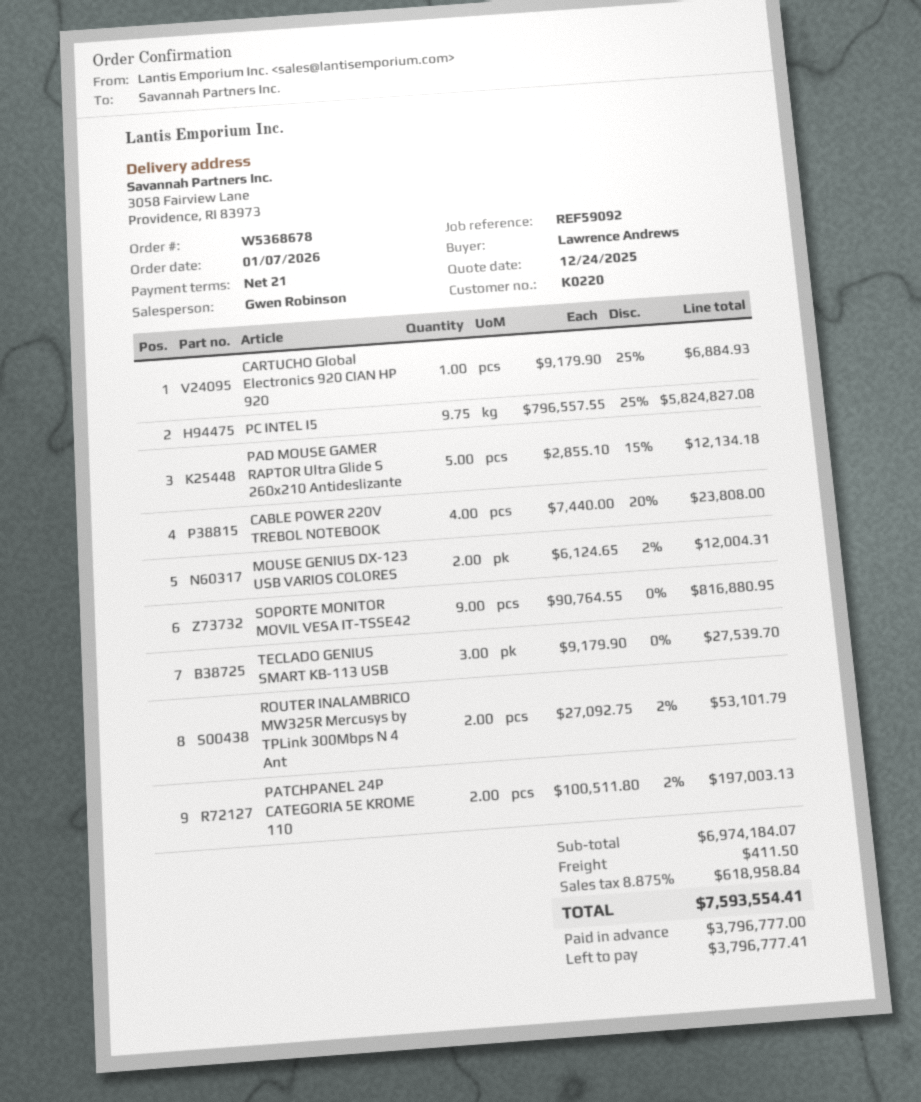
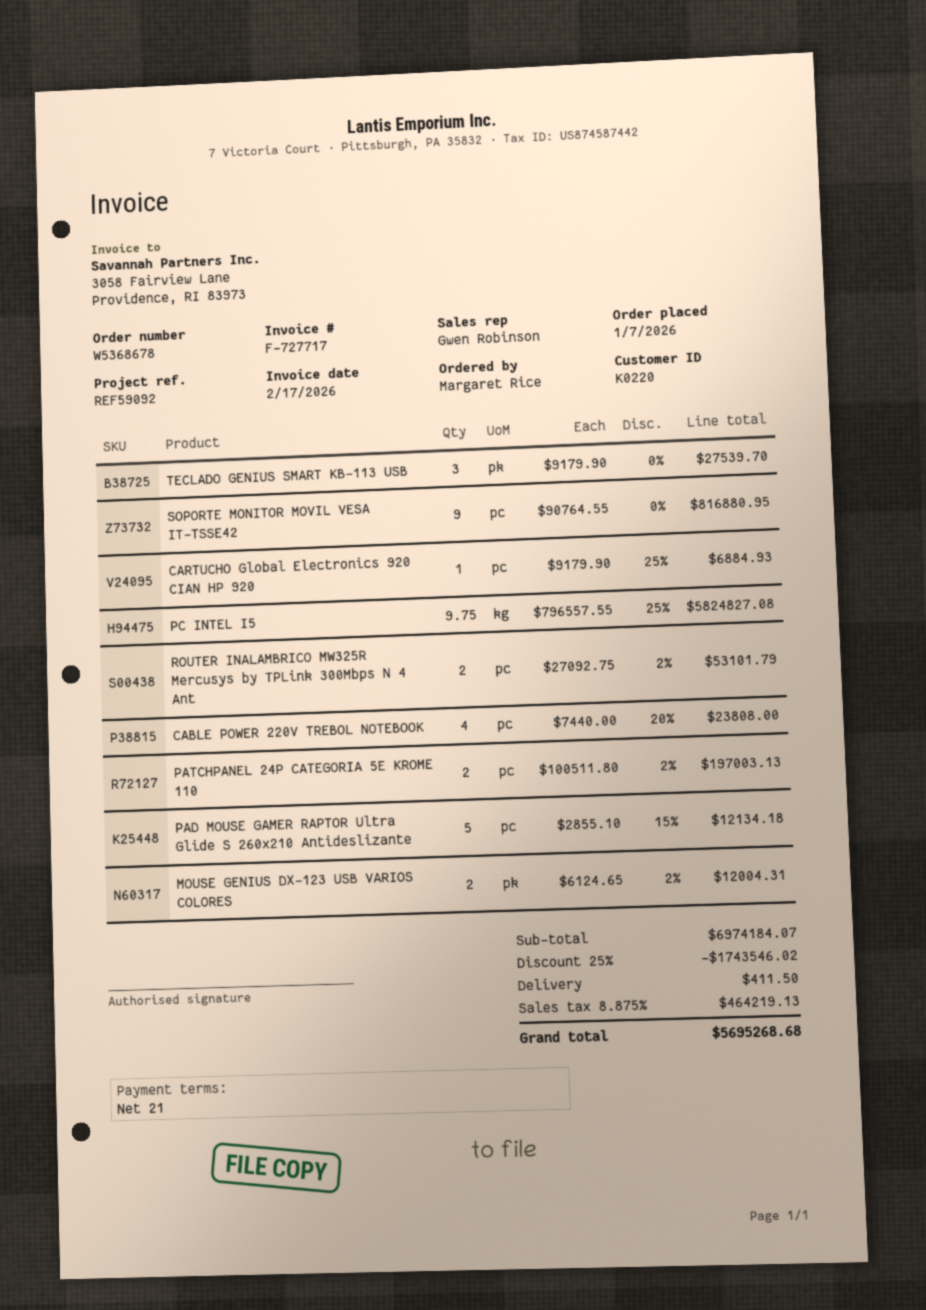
ordered by: Lawrence Andrews -> Margaret Rice
discount: none -> 25% = 1743546.02
tax: 8.875% = 618958.84 -> 8.875% = 464219.13
total: 7593554.41 -> 5695268.68

